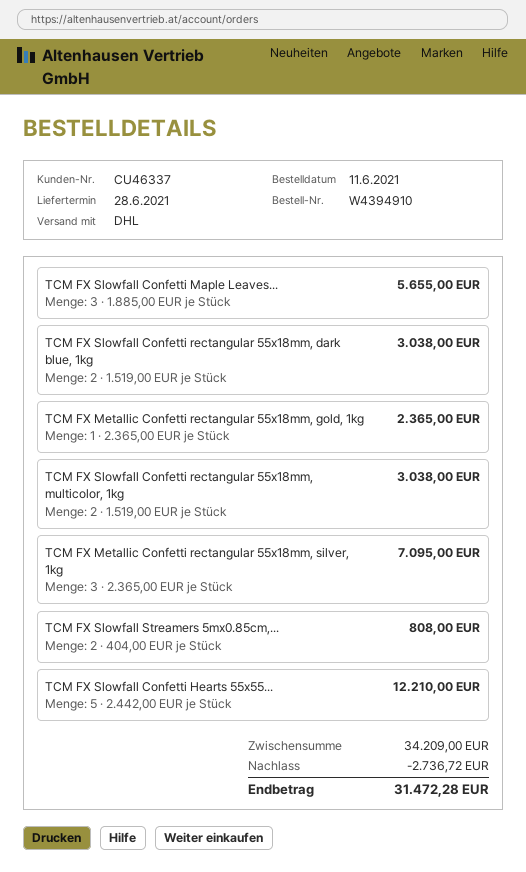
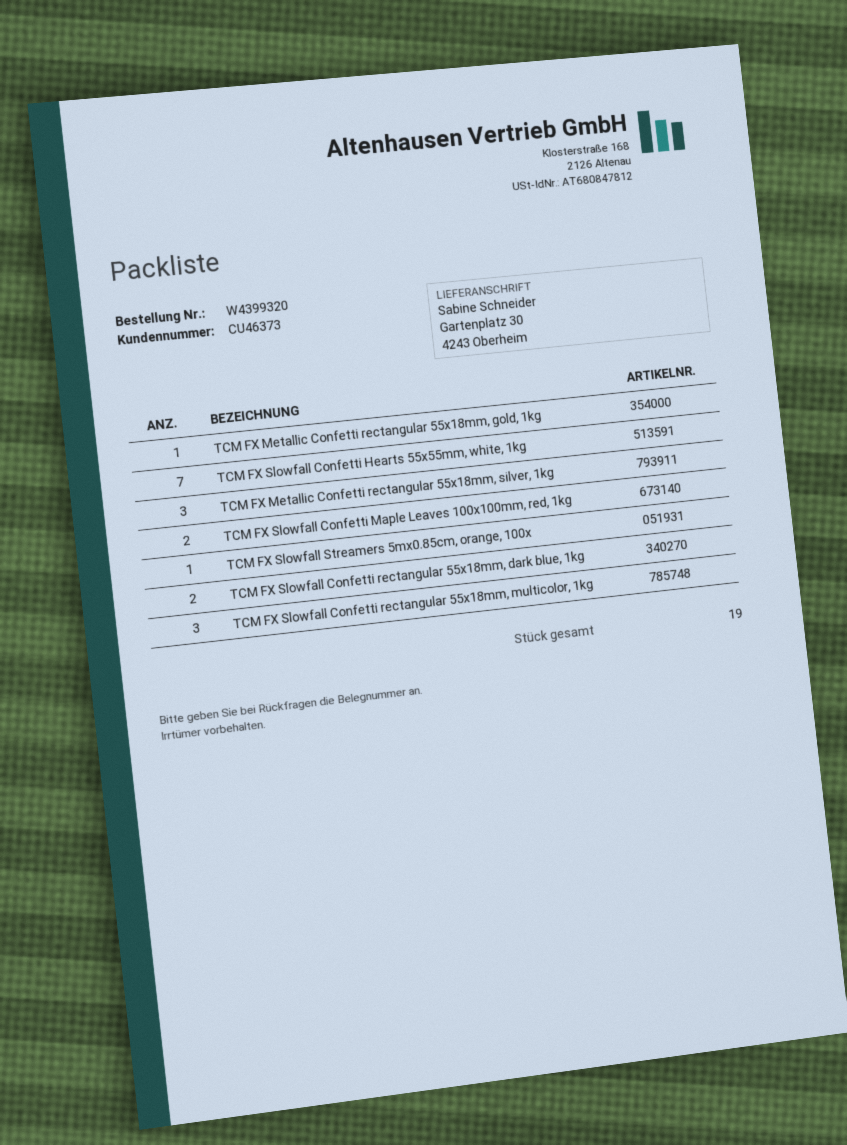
order number: W4394910 -> W4399320
customer number: CU46337 -> CU46373
TCM FX Slowfall Confetti Maple Leaves...: 3 -> 2
TCM FX Slowfall Confetti rectangular 55x18mm, multicolor, 1kg: 2 -> 3
TCM FX Slowfall Streamers 5mx0.85cm,...: 2 -> 1
TCM FX Slowfall Confetti Hearts 55x55...: 5 -> 7

